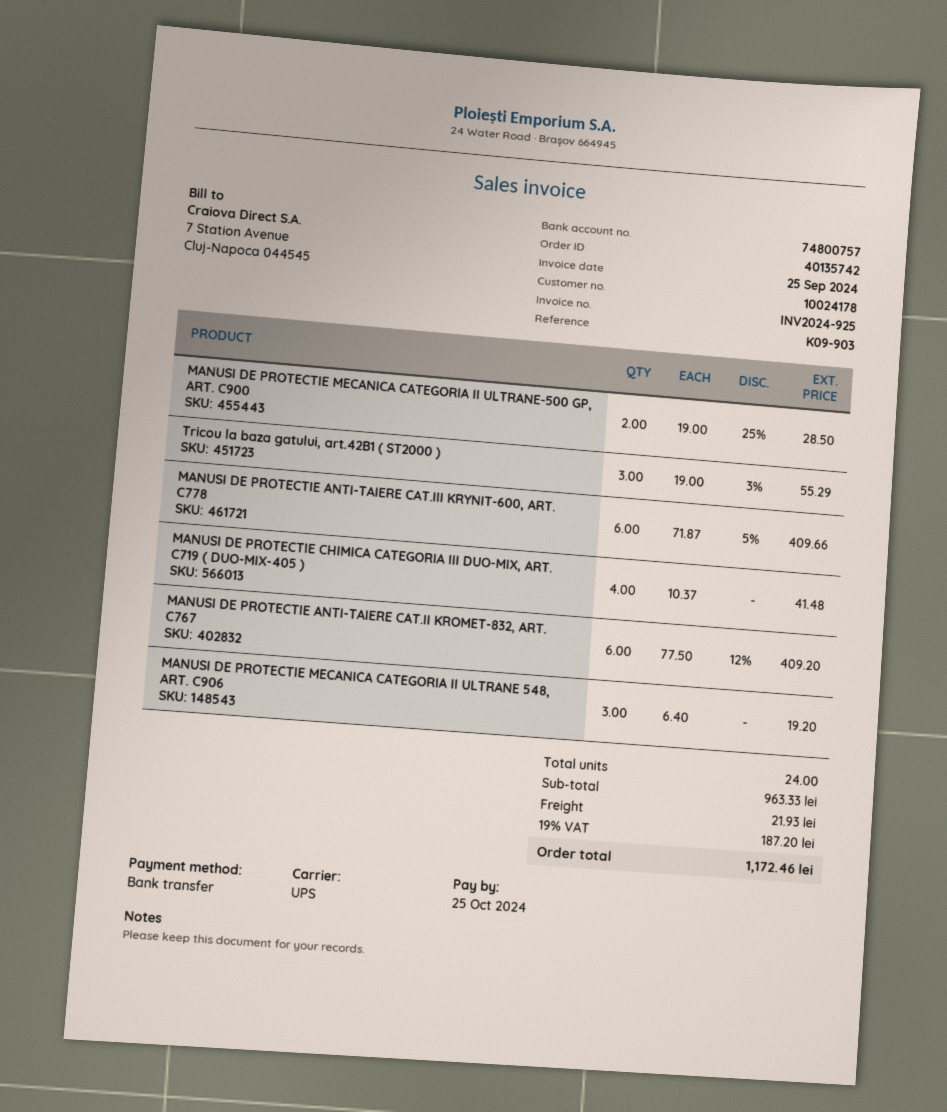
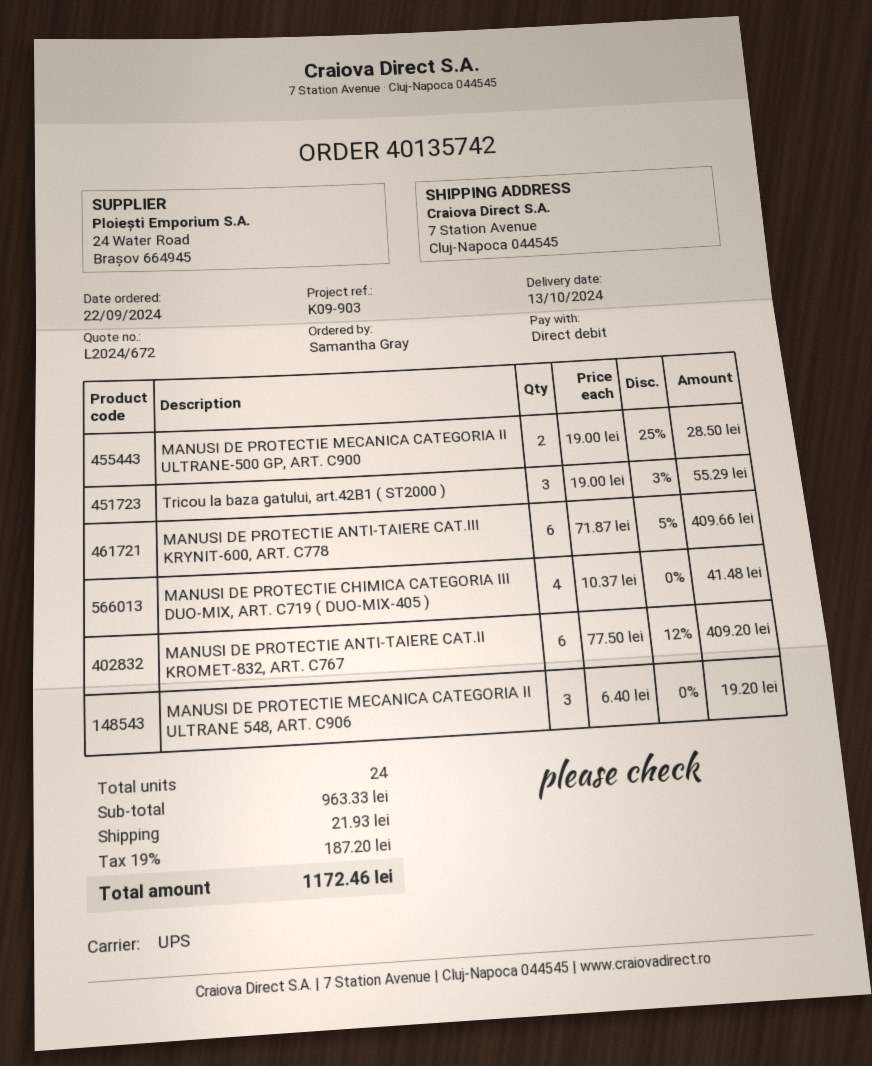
payment method: bank transfer -> direct debit

